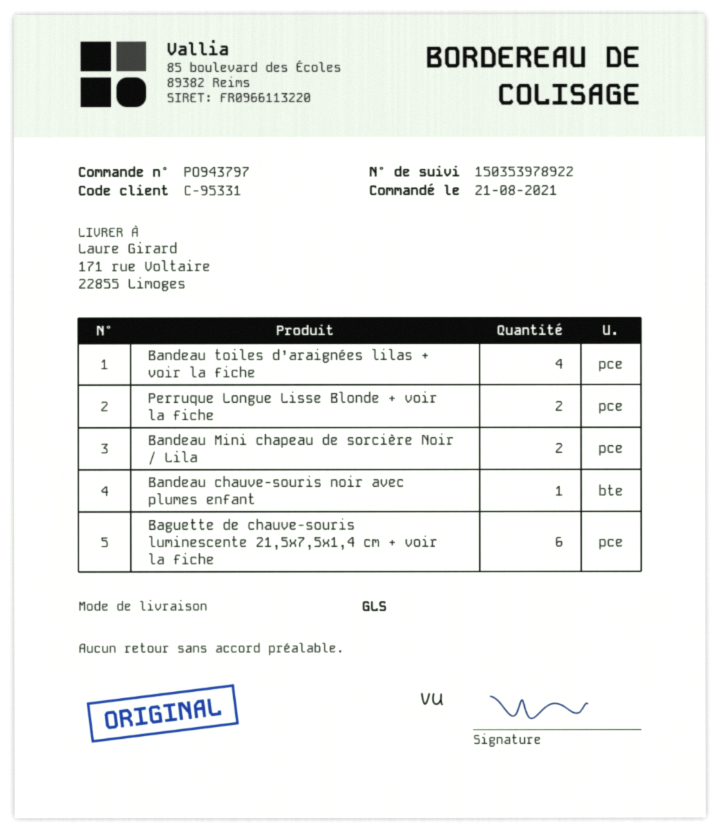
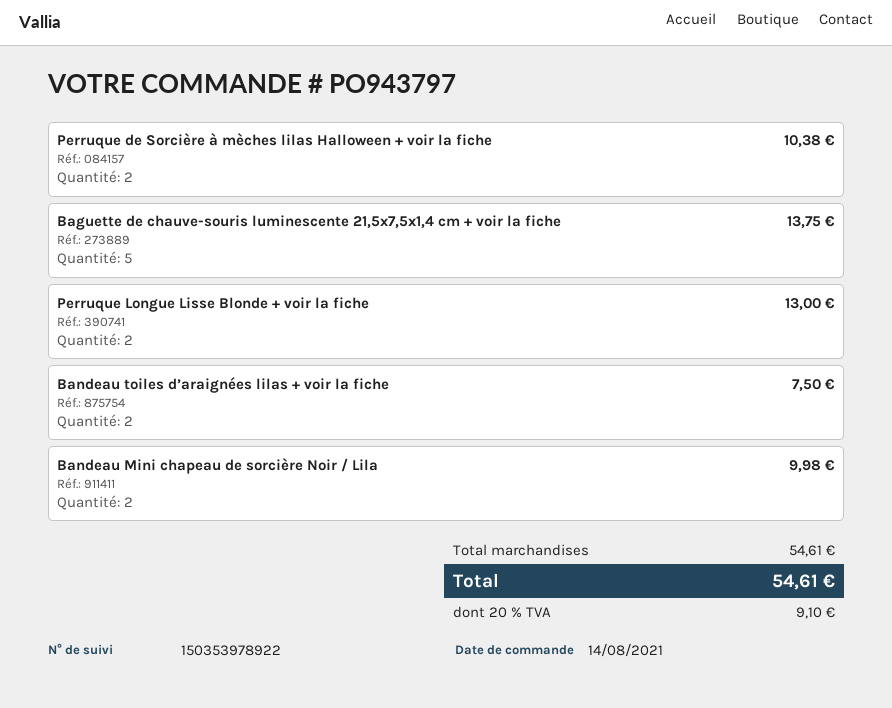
order date: 2021-08-21 -> 2021-08-14
Bandeau toiles d’araignées lilas + voir la fiche: 4 -> 2
Bandeau chauve-souris noir avec plumes enfant: 1 -> none
Baguette de chauve-souris luminescente 21,5x7,5x1,4 cm + voir la fiche: 6 -> 5
Perruque de Sorcière à mèches lilas Halloween + voir la fiche: none -> 2

